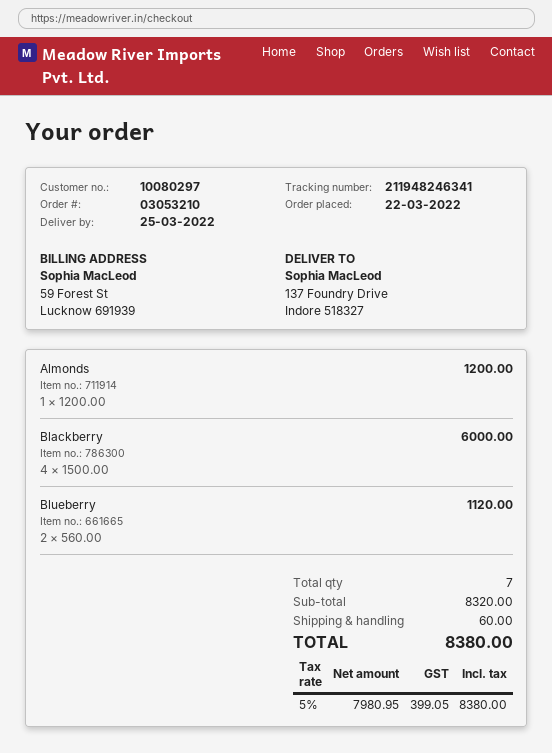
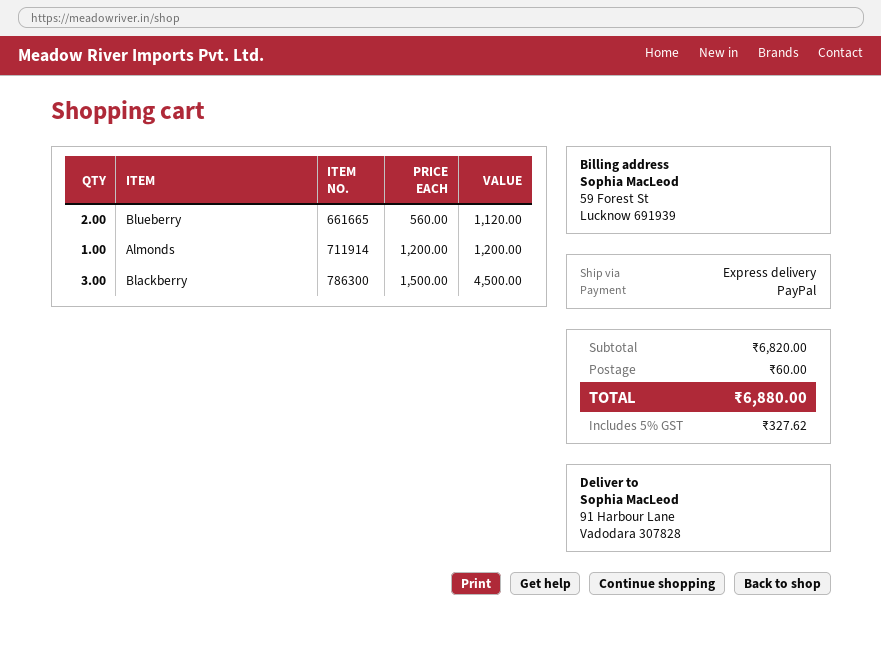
ship to: 137 Foundry Drive, Indore 518327 -> 91 Harbour Lane, Vadodara 307828
Blackberry: 4 x 1500.00 = 6000.00 -> 3 x 1500.00 = 4500.00
subtotal: 8320.00 -> 6820.00
tax: 5% = 399.05 -> 5% = 327.62
total: 8380.00 -> 6880.00

